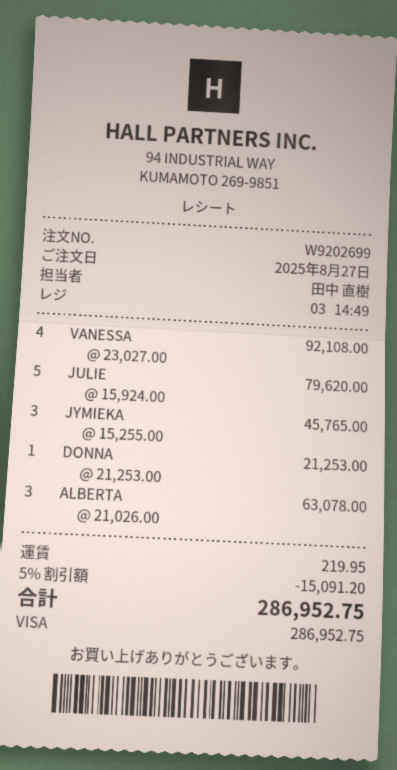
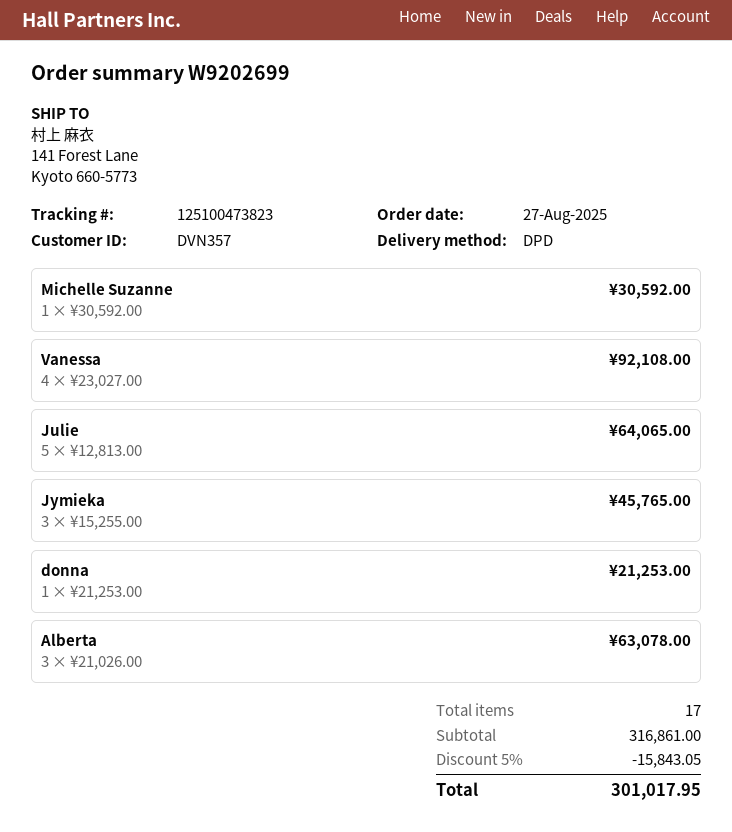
JULIE: 5 x 15924.00 = 79620.00 -> 5 x 12813.00 = 64065.00
Michelle Suzanne: none -> 1 x 30592.00 = 30592.00
discount: 5% = 15091.20 -> 5% = 15843.05
shipping: 219.95 -> none
total: 286952.75 -> 301017.95

